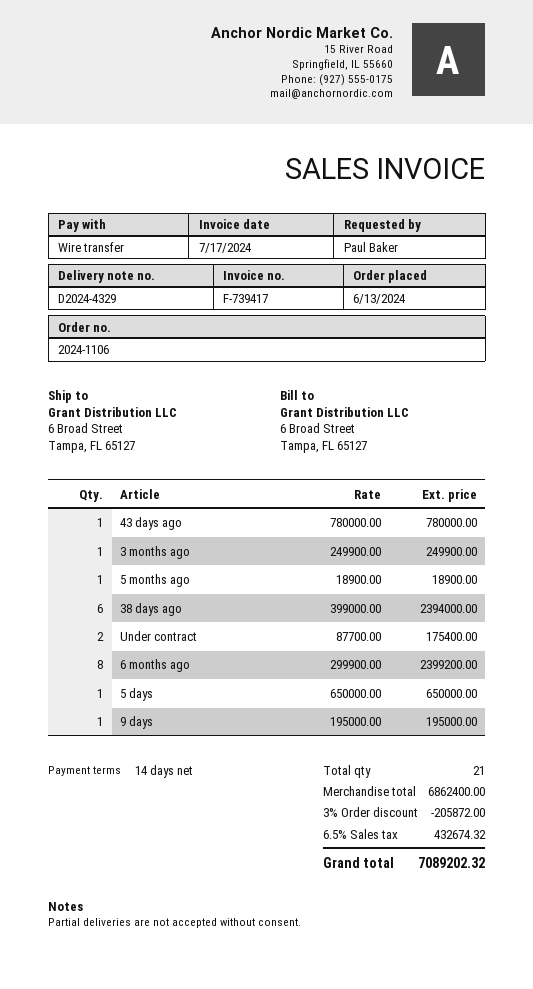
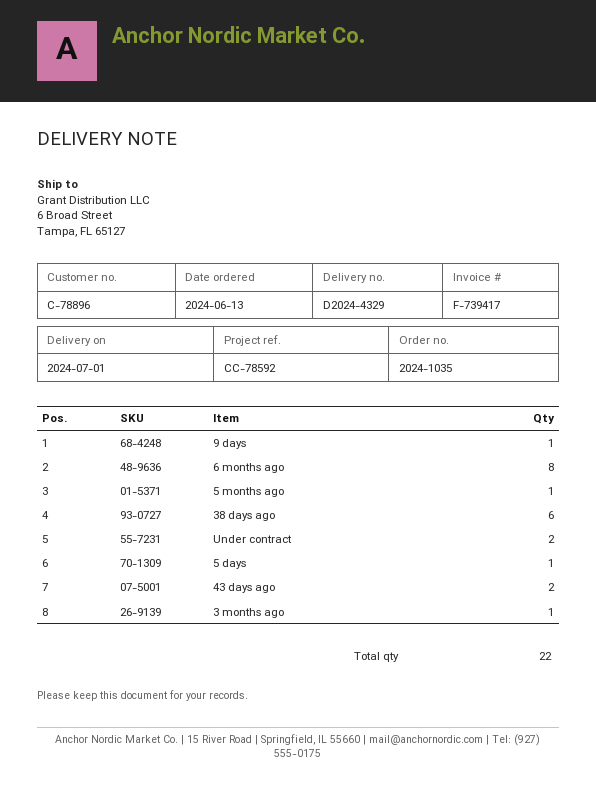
order number: 2024-1106 -> 2024-1035
43 days ago: 1 -> 2
total quantity: 21 -> 22

